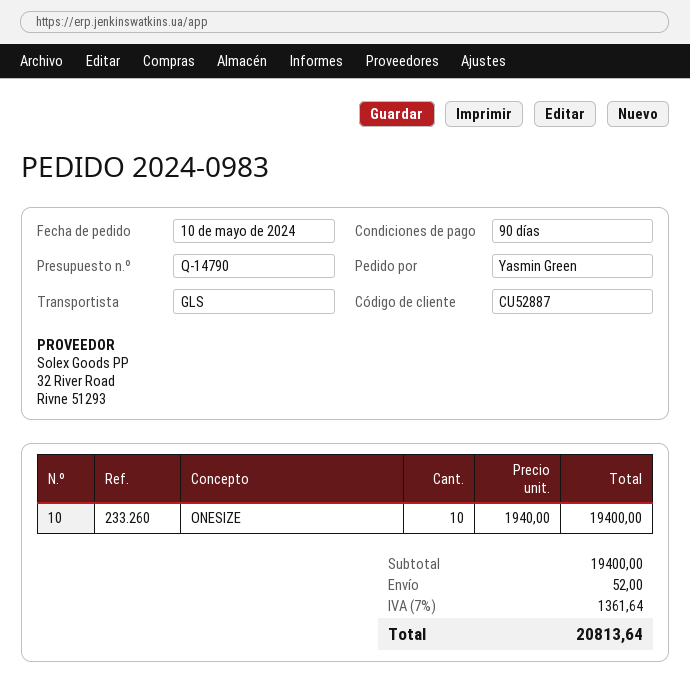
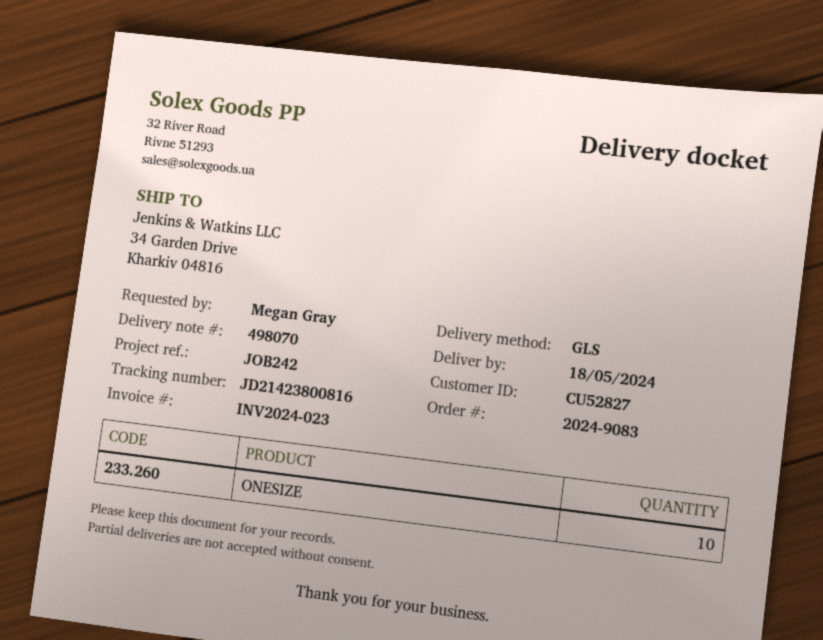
order number: 2024-0983 -> 2024-9083
customer number: CU52887 -> CU52827
ordered by: Yasmin Green -> Megan Gray

